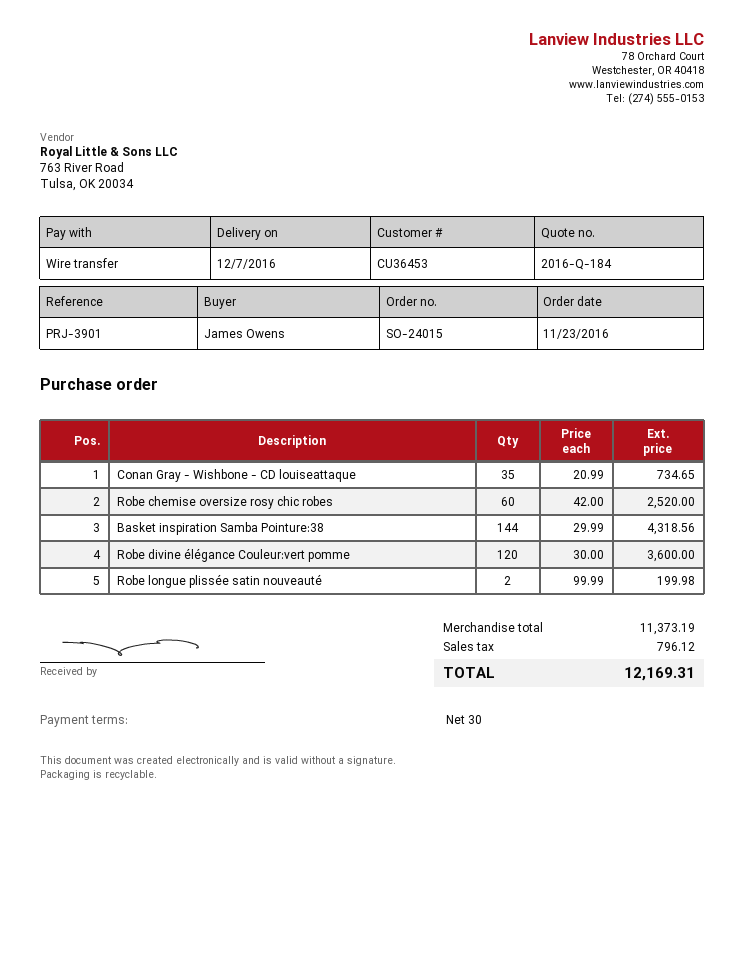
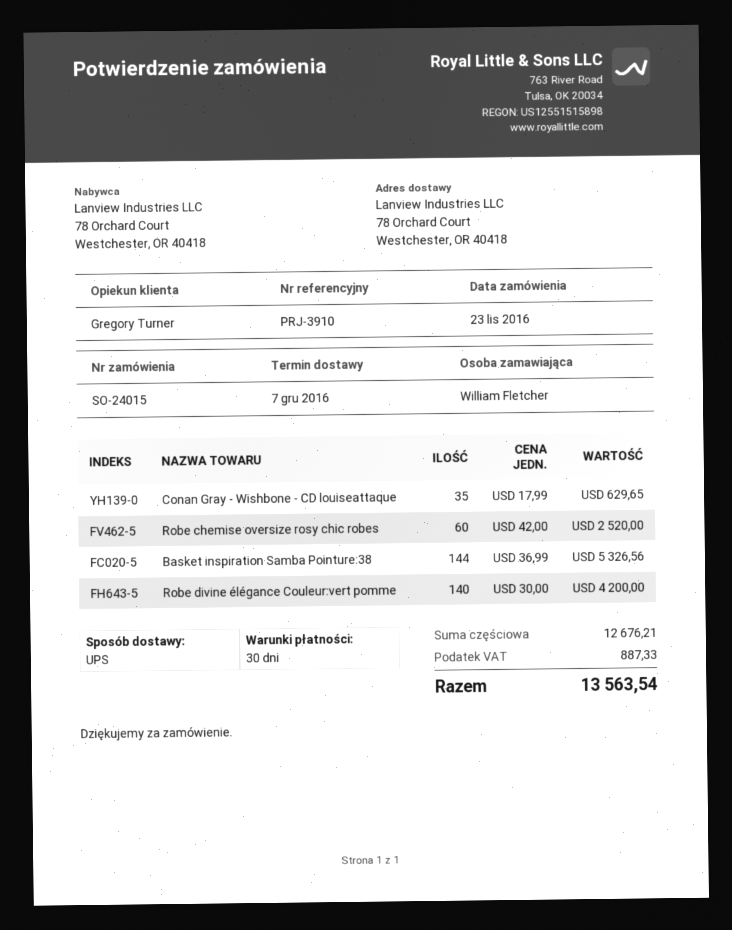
reference: PRJ-3901 -> PRJ-3910
ordered by: James Owens -> William Fletcher
Conan Gray - Wishbone - CD louiseattaque: 35 x 20.99 = 734.65 -> 35 x 17.99 = 629.65
Basket inspiration Samba Pointure:38: 144 x 29.99 = 4318.56 -> 144 x 36.99 = 5326.56
Robe divine élégance Couleur:vert pomme: 120 x 30.00 = 3600.00 -> 140 x 30.00 = 4200.00
Robe longue plissée satin nouveauté: 2 x 99.99 = 199.98 -> none
subtotal: 11373.19 -> 12676.21
tax: 796.12 -> 887.33
total: 12169.31 -> 13563.54

